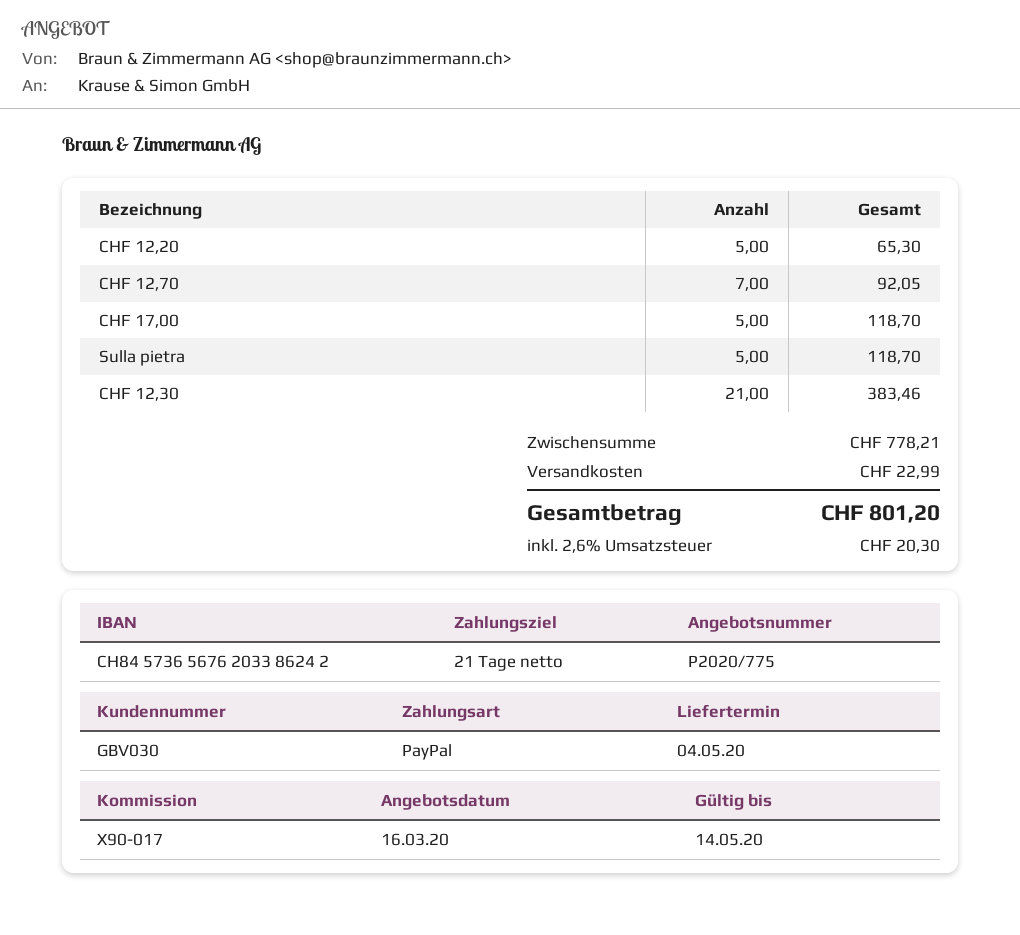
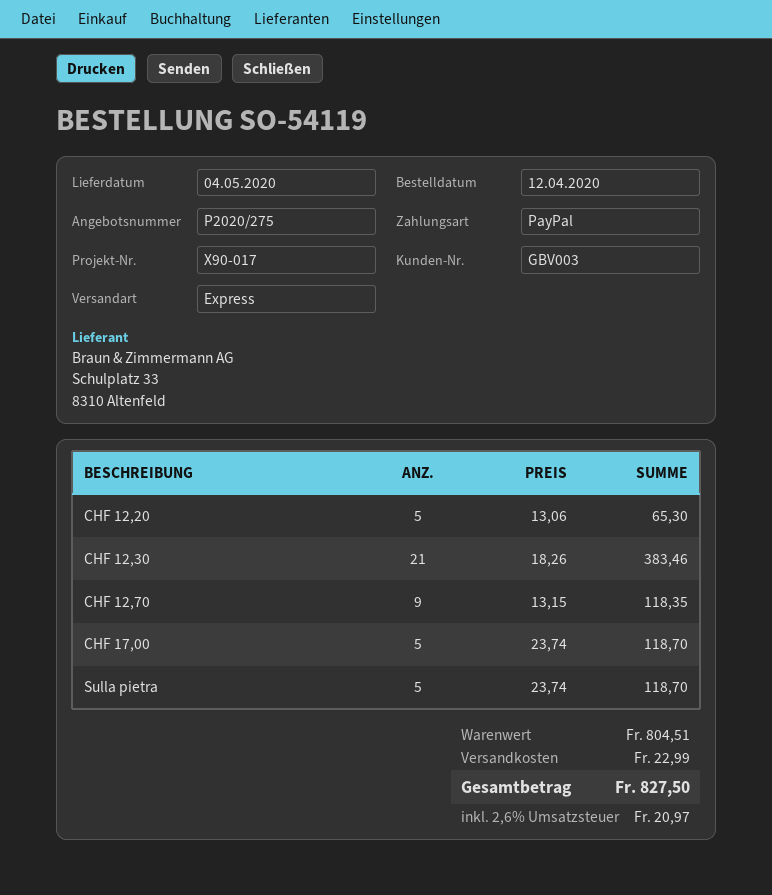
quote number: P2020/775 -> P2020/275
customer number: GBV030 -> GBV003
CHF 12,70: 7 for 92.05 -> 9 for 118.35
subtotal: 778.21 -> 804.51
tax: 2.6% = 20.30 -> 2.6% = 20.97
total: 801.20 -> 827.50

